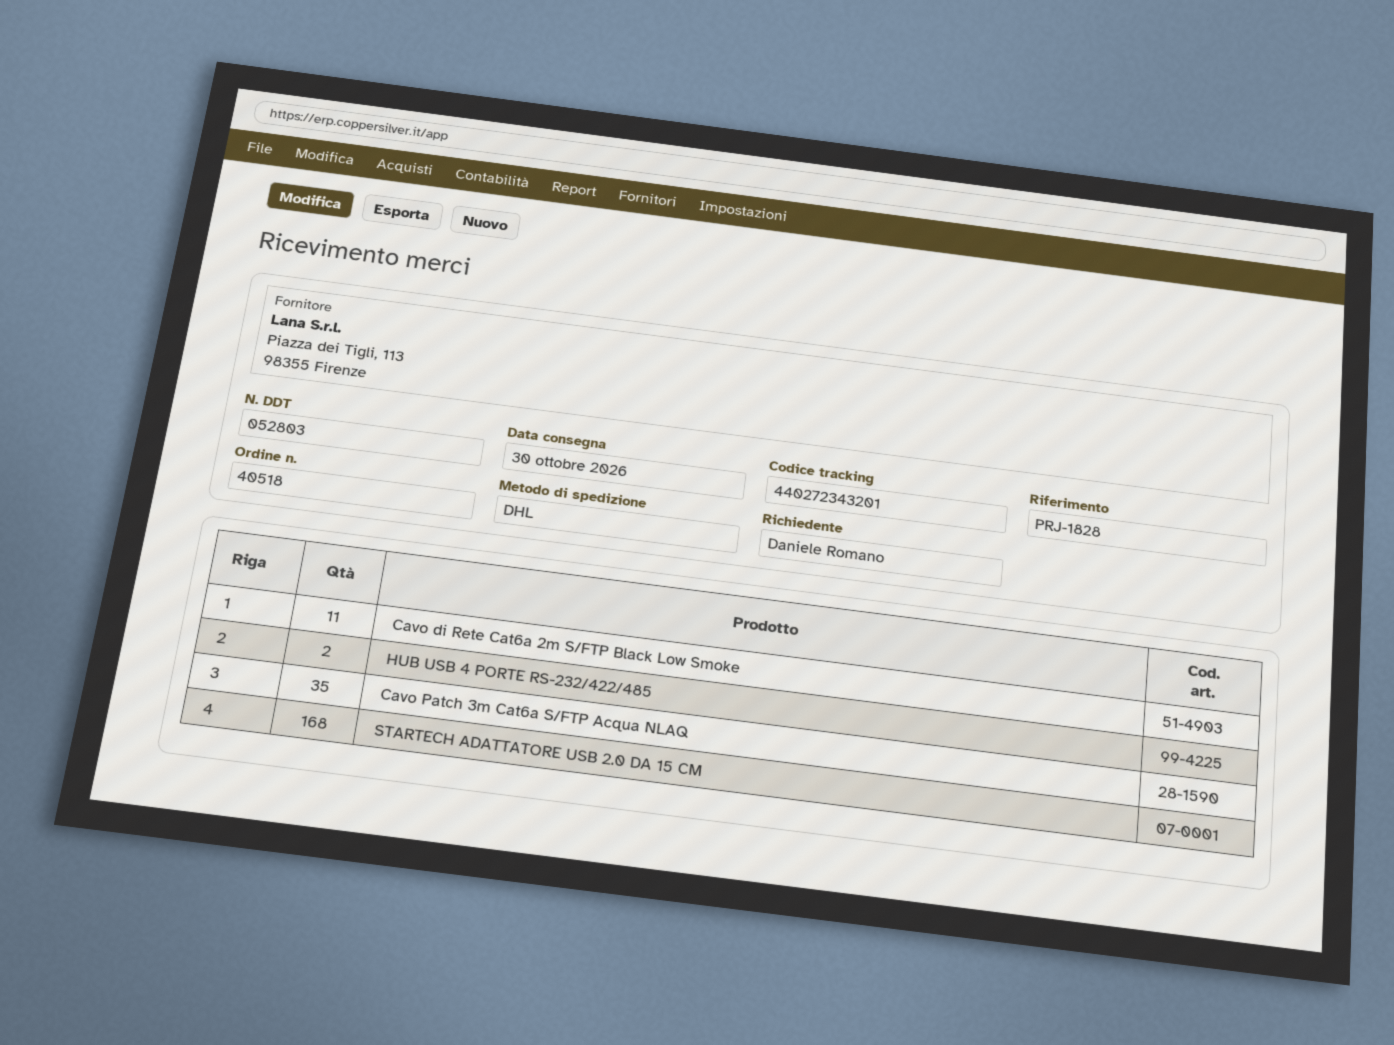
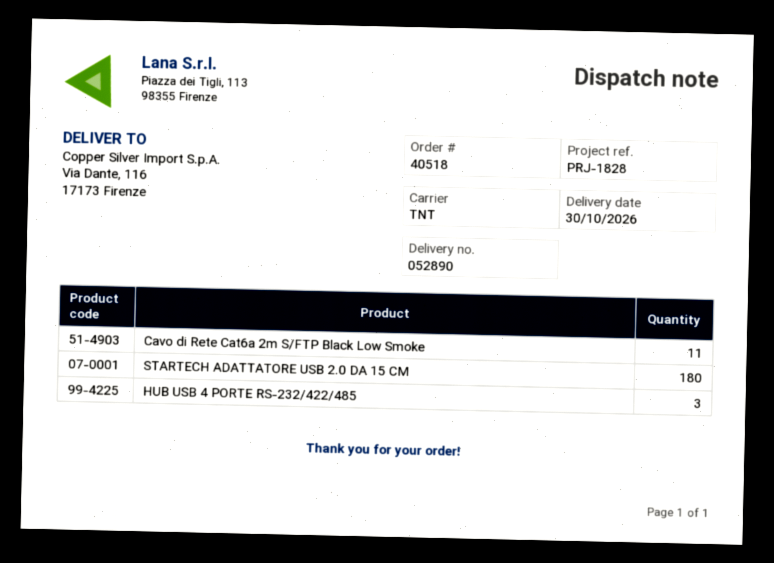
delivery note number: 052803 -> 052890
shipping method: DHL -> TNT
HUB USB 4 PORTE RS-232/422/485: 2 -> 3
Cavo Patch 3m Cat6a S/FTP Acqua NLAQ: 35 -> none
STARTECH ADATTATORE USB 2.0 DA 15 CM: 168 -> 180

